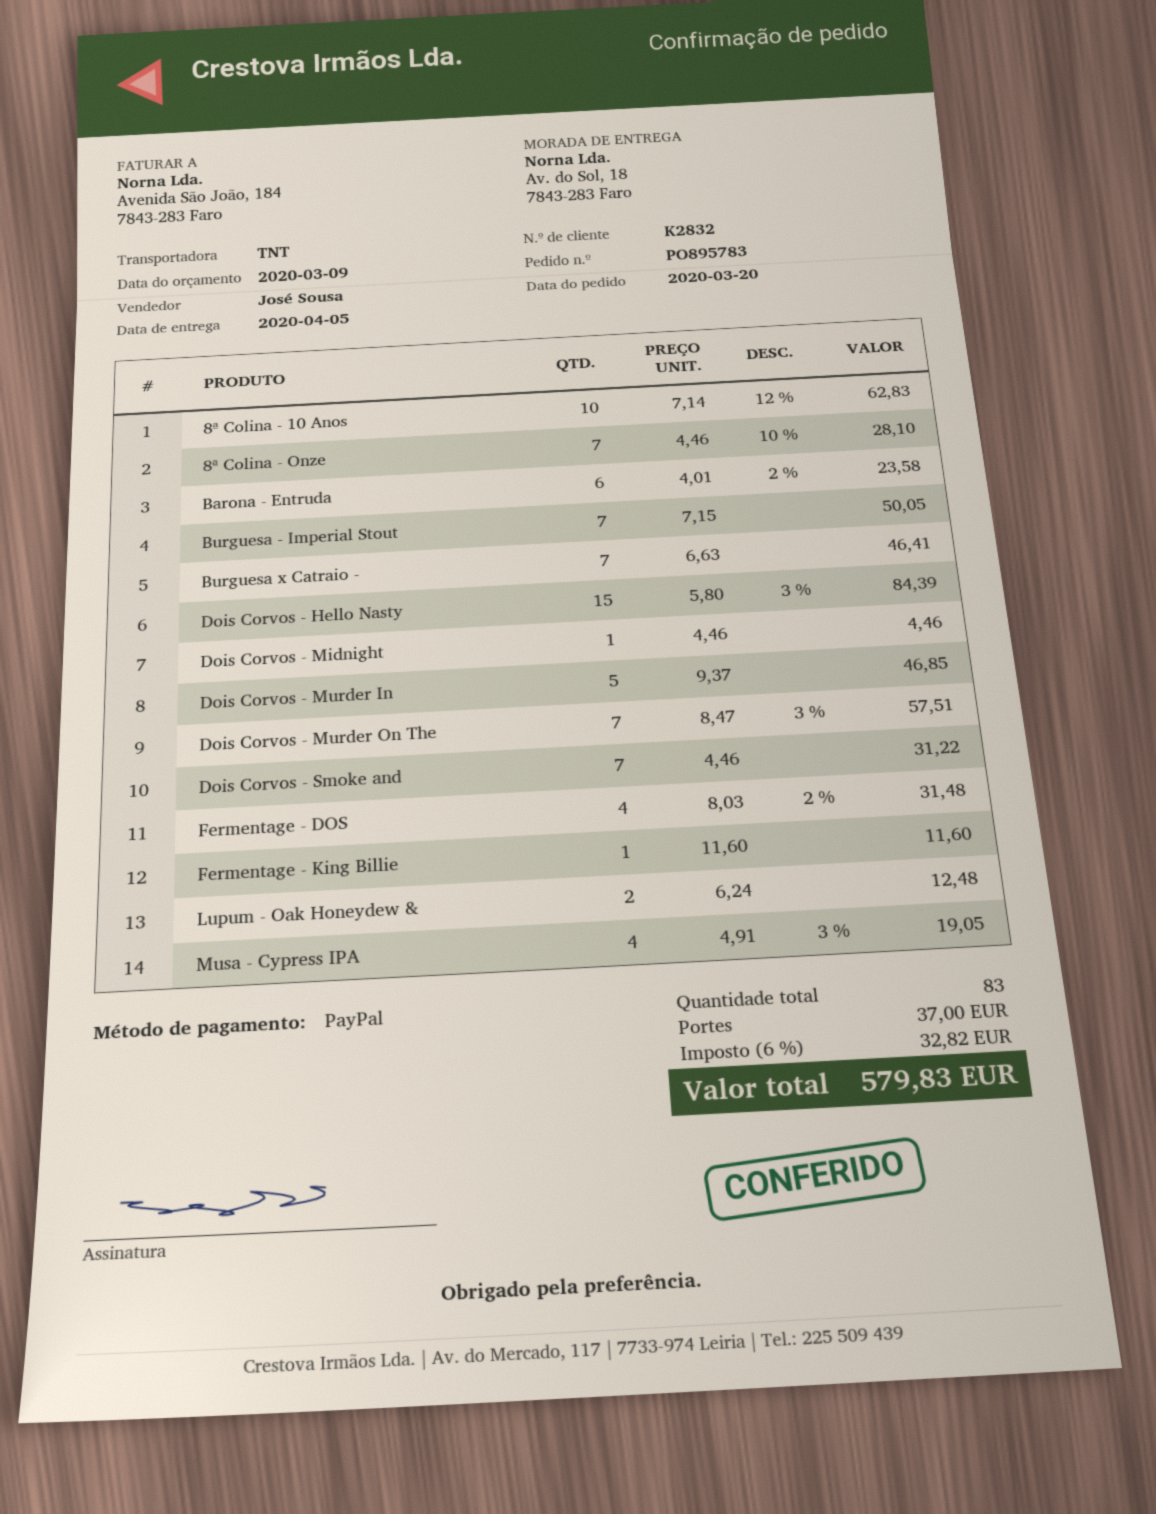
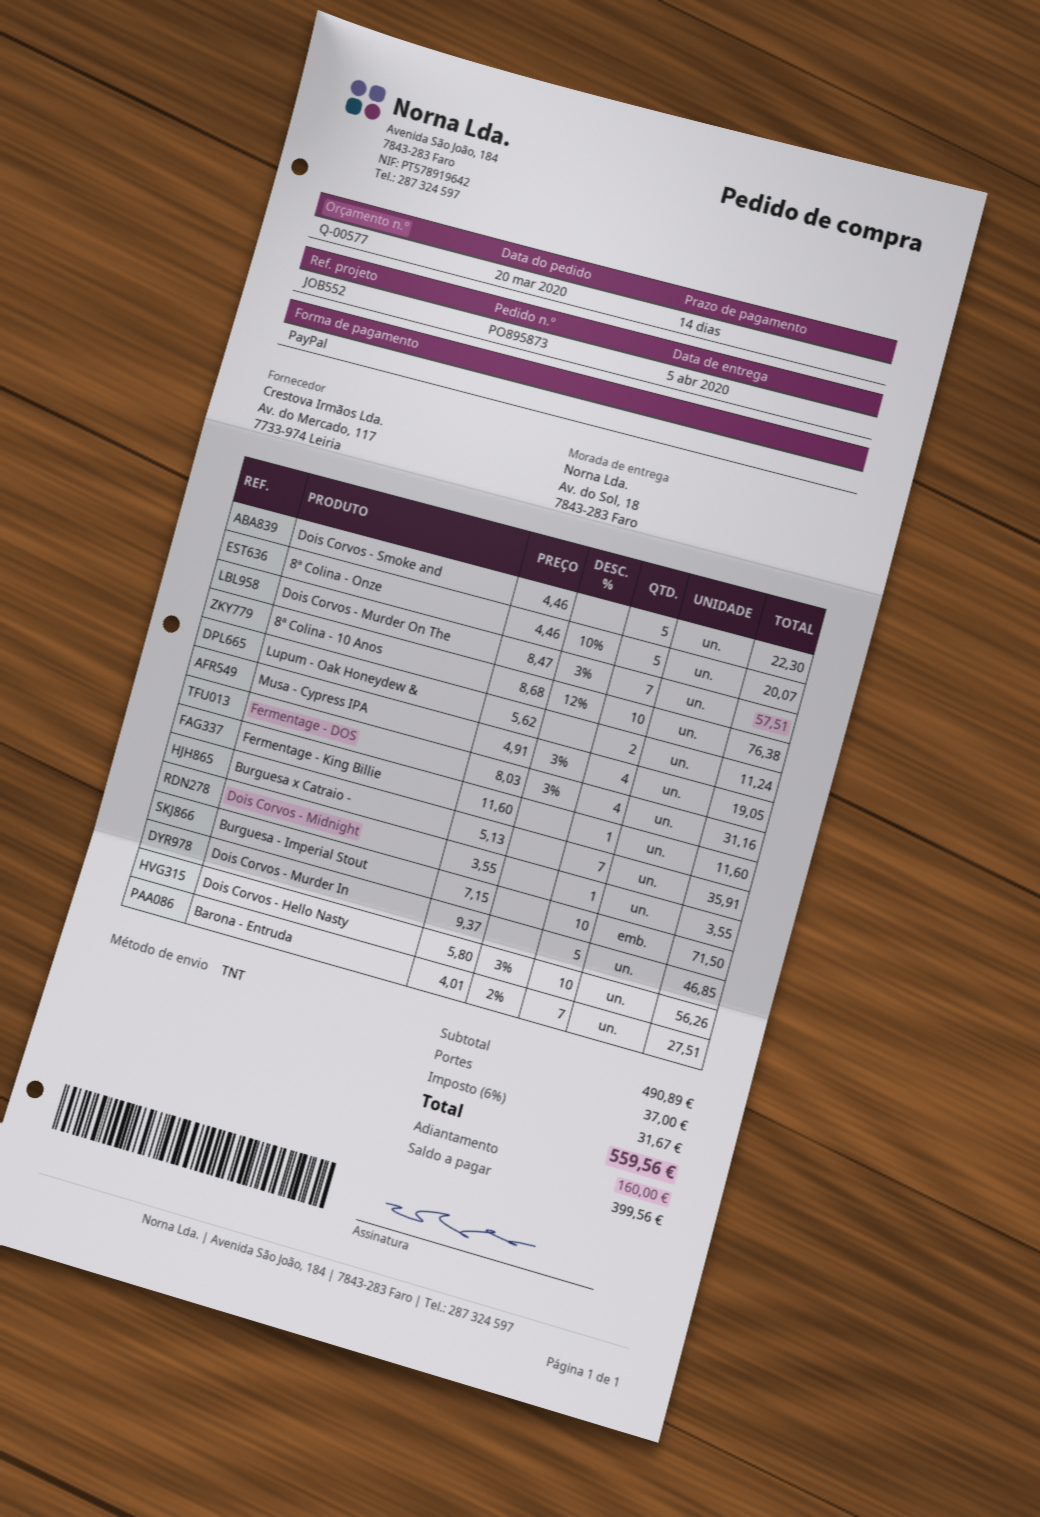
order number: PO895783 -> PO895873
8ª Colina - 10 Anos: 10 x 7.14 - 12% = 62.83 -> 10 x 8.68 - 12% = 76.38
8ª Colina - Onze: 7 x 4.46 - 10% = 28.10 -> 5 x 4.46 - 10% = 20.07
Barona - Entruda: 6 x 4.01 - 2% = 23.58 -> 7 x 4.01 - 2% = 27.51
Burguesa - Imperial Stout: 7 x 7.15 = 50.05 -> 10 x 7.15 = 71.50
Burguesa x Catraio -: 7 x 6.63 = 46.41 -> 7 x 5.13 = 35.91
Dois Corvos - Hello Nasty: 15 x 5.80 - 3% = 84.39 -> 10 x 5.80 - 3% = 56.26
Dois Corvos - Midnight: 1 x 4.46 = 4.46 -> 1 x 3.55 = 3.55
Dois Corvos - Smoke and: 7 x 4.46 = 31.22 -> 5 x 4.46 = 22.30
Fermentage - DOS: 4 x 8.03 - 2% = 31.48 -> 4 x 8.03 - 3% = 31.16
Lupum - Oak Honeydew &: 2 x 6.24 = 12.48 -> 2 x 5.62 = 11.24
tax: 6% = 32.82 -> 6% = 31.67
total: 579.83 -> 559.56

